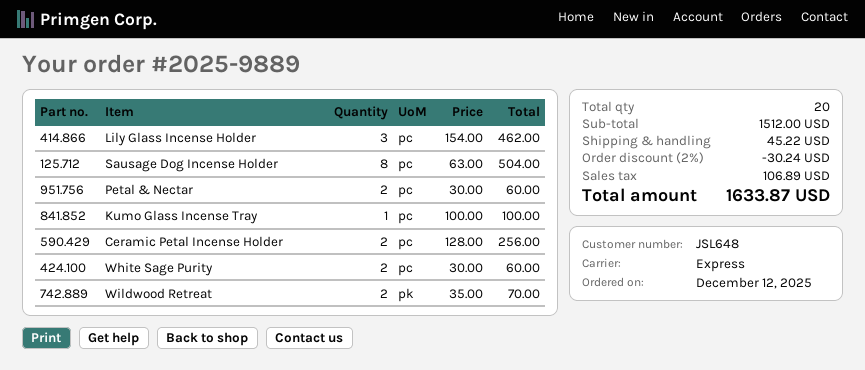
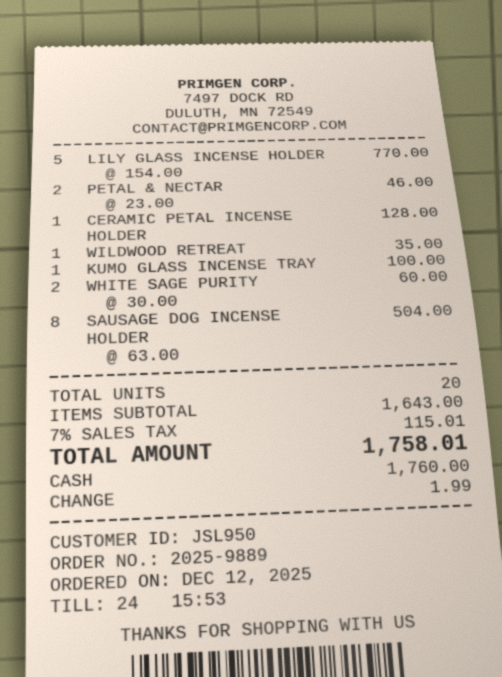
customer number: JSL648 -> JSL950
Lily Glass Incense Holder: 3 x 154.00 = 462.00 -> 5 x 154.00 = 770.00
Petal & Nectar: 2 x 30.00 = 60.00 -> 2 x 23.00 = 46.00
Ceramic Petal Incense Holder: 2 x 128.00 = 256.00 -> 1 x 128.00 = 128.00
Wildwood Retreat: 2 x 35.00 = 70.00 -> 1 x 35.00 = 35.00
subtotal: 1512.00 -> 1643.00
discount: 2% = 30.24 -> none
shipping: 45.22 -> none
tax: 106.89 -> 115.01
total: 1633.87 -> 1758.01

